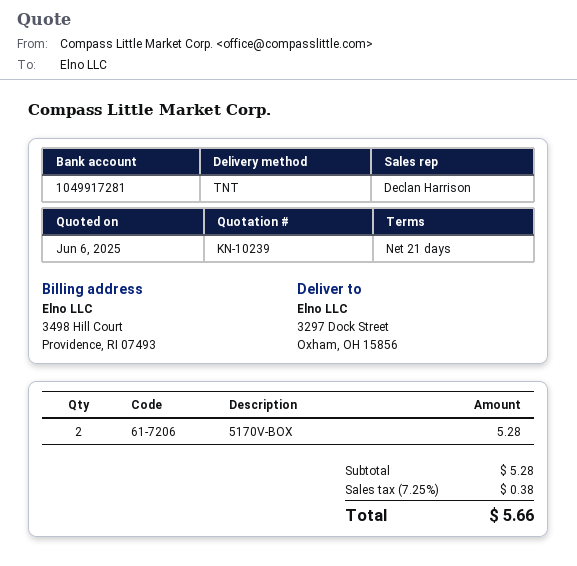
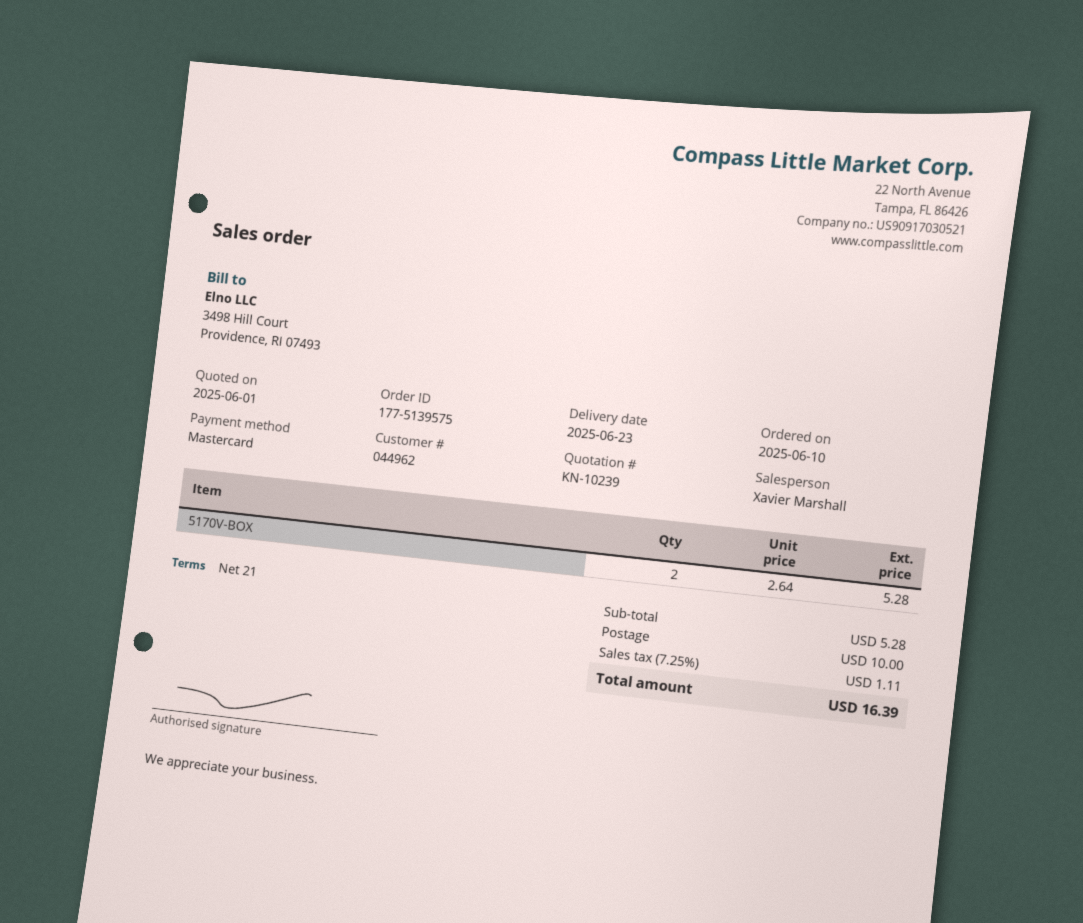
quote date: 2025-06-06 -> 2025-06-01
sales rep: Declan Harrison -> Xavier Marshall
shipping: none -> 10.00
tax: 7.25% = 0.38 -> 7.25% = 1.11
total: 5.66 -> 16.39

